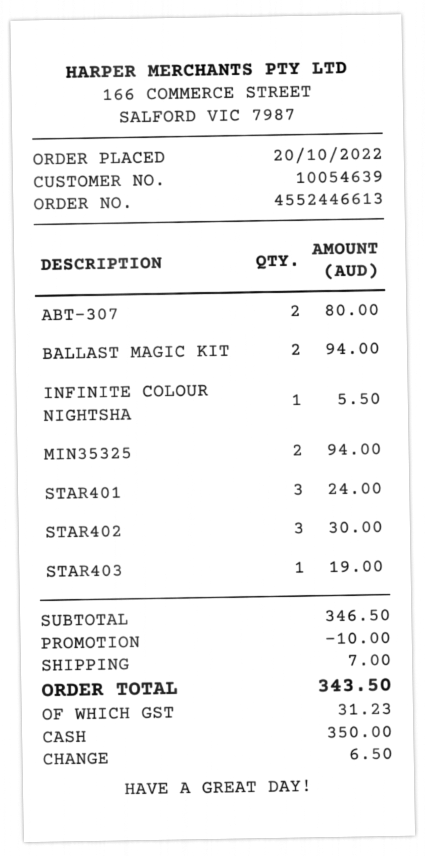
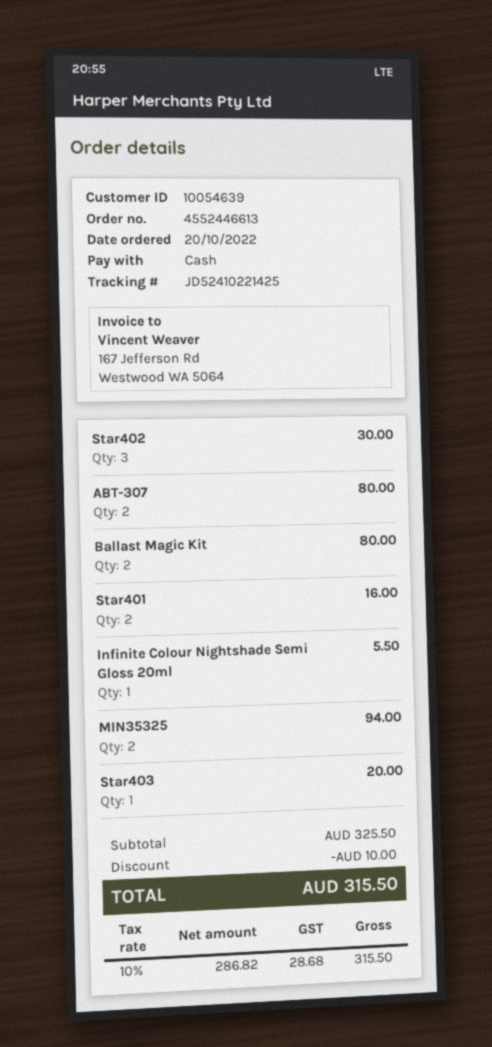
BALLAST MAGIC KIT: 2 for 94.00 -> 2 for 80.00
STAR401: 3 for 24.00 -> 2 for 16.00
STAR403: 1 for 19.00 -> 1 for 20.00
subtotal: 346.50 -> 325.50
shipping: 7.00 -> none
tax: 31.23 -> 28.68
total: 343.50 -> 315.50

